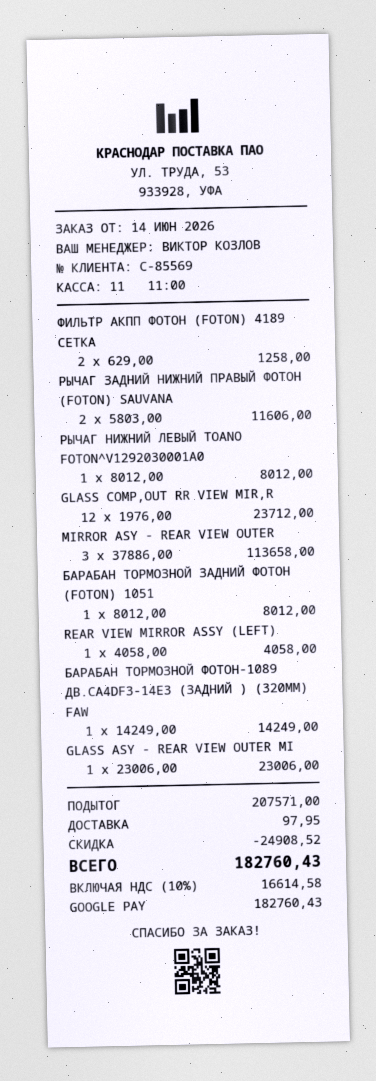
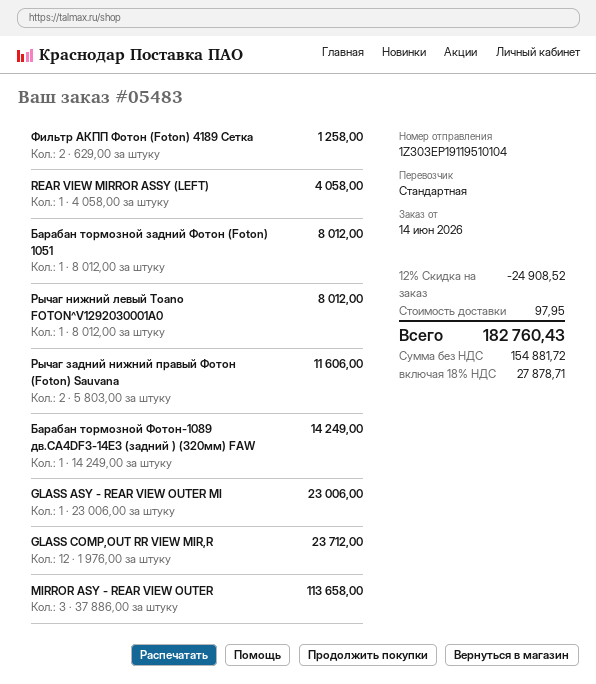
tax: 10% = 16614.58 -> 18% = 27878.71

